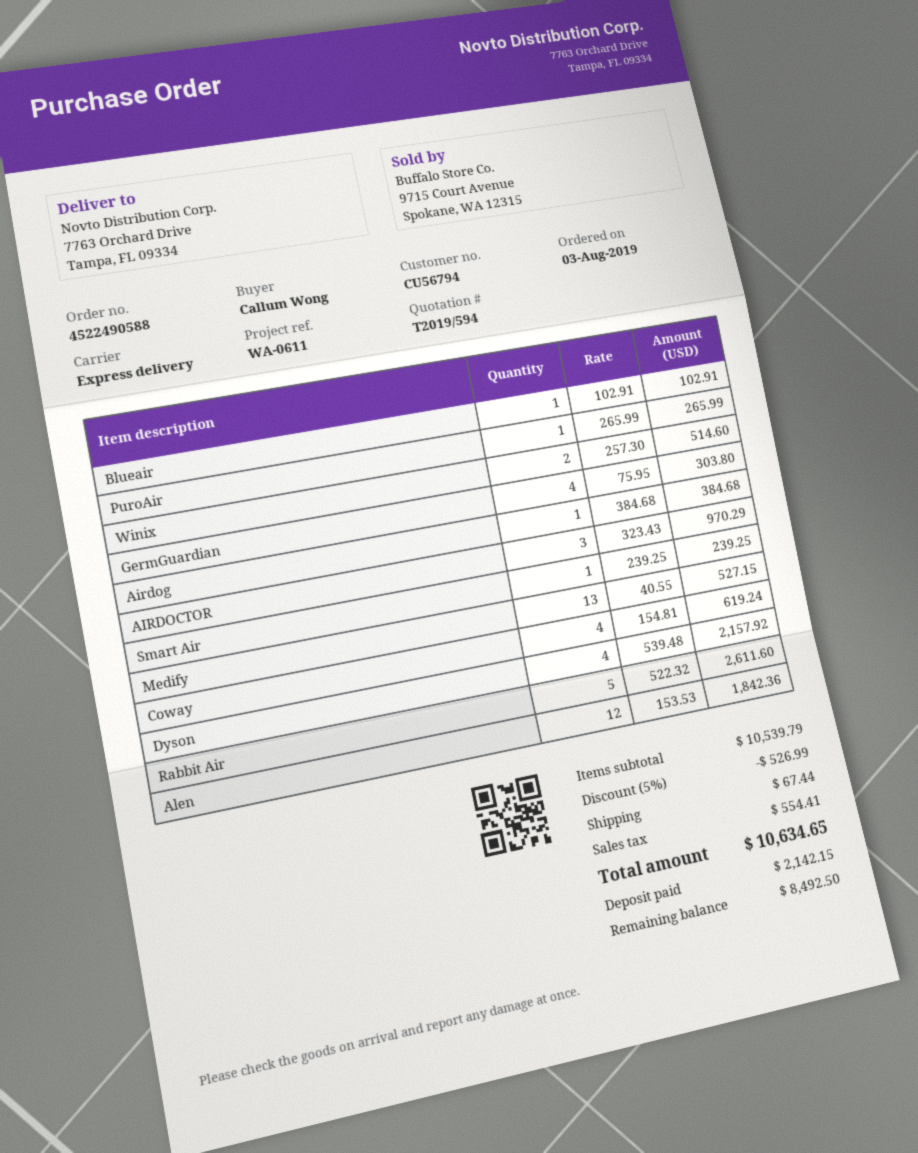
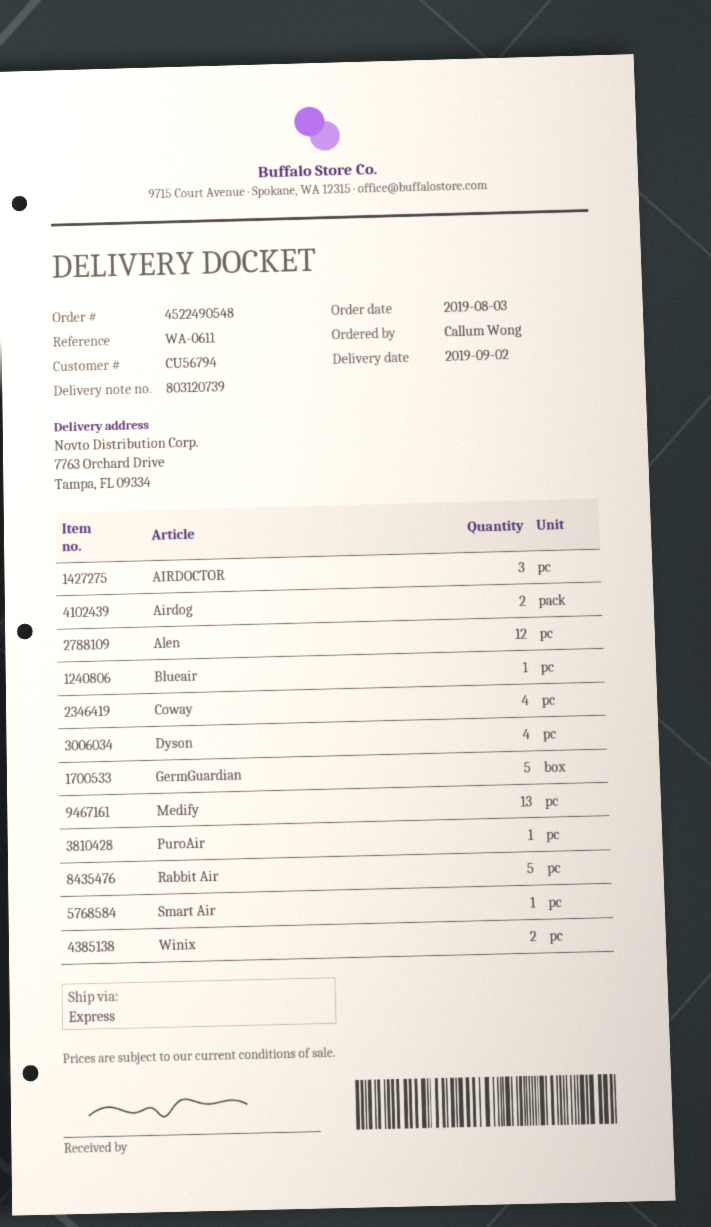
order number: 4522490588 -> 4522490548
GermGuardian: 4 -> 5
Airdog: 1 -> 2

